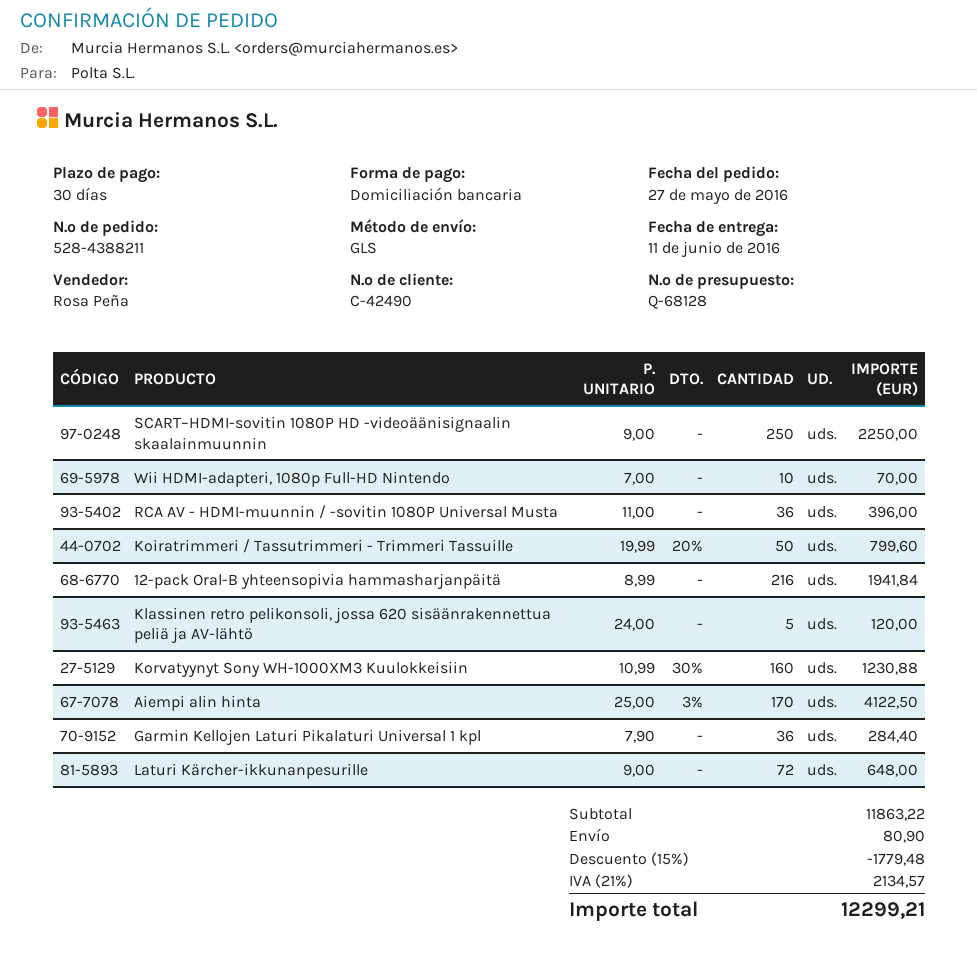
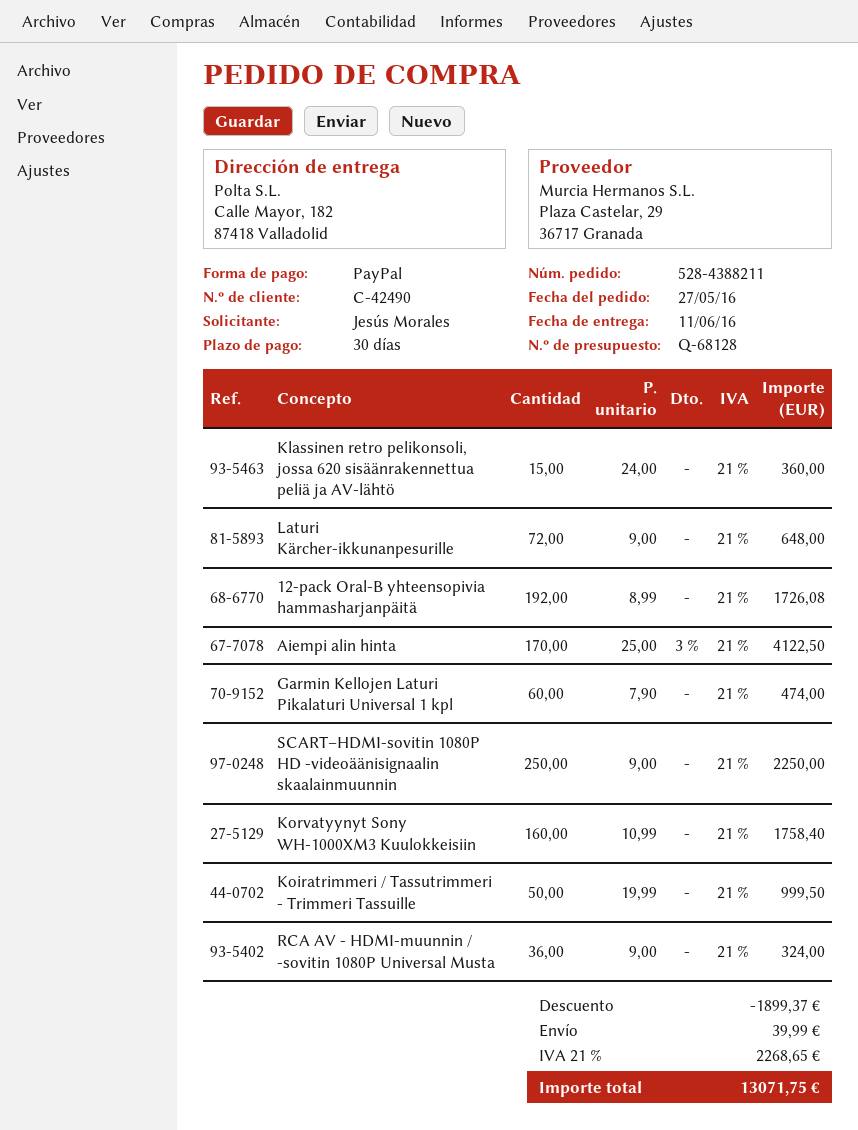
payment method: direct debit -> PayPal
Wii HDMI-adapteri, 1080p Full-HD Nintendo: 10 x 7.00 = 70.00 -> none
RCA AV - HDMI-muunnin / -sovitin 1080P Universal Musta: 36 x 11.00 = 396.00 -> 36 x 9.00 = 324.00
Koiratrimmeri / Tassutrimmeri - Trimmeri Tassuille: 50 x 19.99 - 20% = 799.60 -> 50 x 19.99 = 999.50
12-pack Oral-B yhteensopivia hammasharjanpäitä: 216 x 8.99 = 1941.84 -> 192 x 8.99 = 1726.08
Klassinen retro pelikonsoli, jossa 620 sisäänrakennettua peliä ja AV-lähtö: 5 x 24.00 = 120.00 -> 15 x 24.00 = 360.00
Korvatyynyt Sony WH-1000XM3 Kuulokkeisiin: 160 x 10.99 - 30% = 1230.88 -> 160 x 10.99 = 1758.40
Garmin Kellojen Laturi Pikalaturi Universal 1 kpl: 36 x 7.90 = 284.40 -> 60 x 7.90 = 474.00
discount: 1779.48 -> 1899.37
shipping: 80.90 -> 39.99
tax: 21% = 2134.57 -> 21% = 2268.65
total: 12299.21 -> 13071.75

